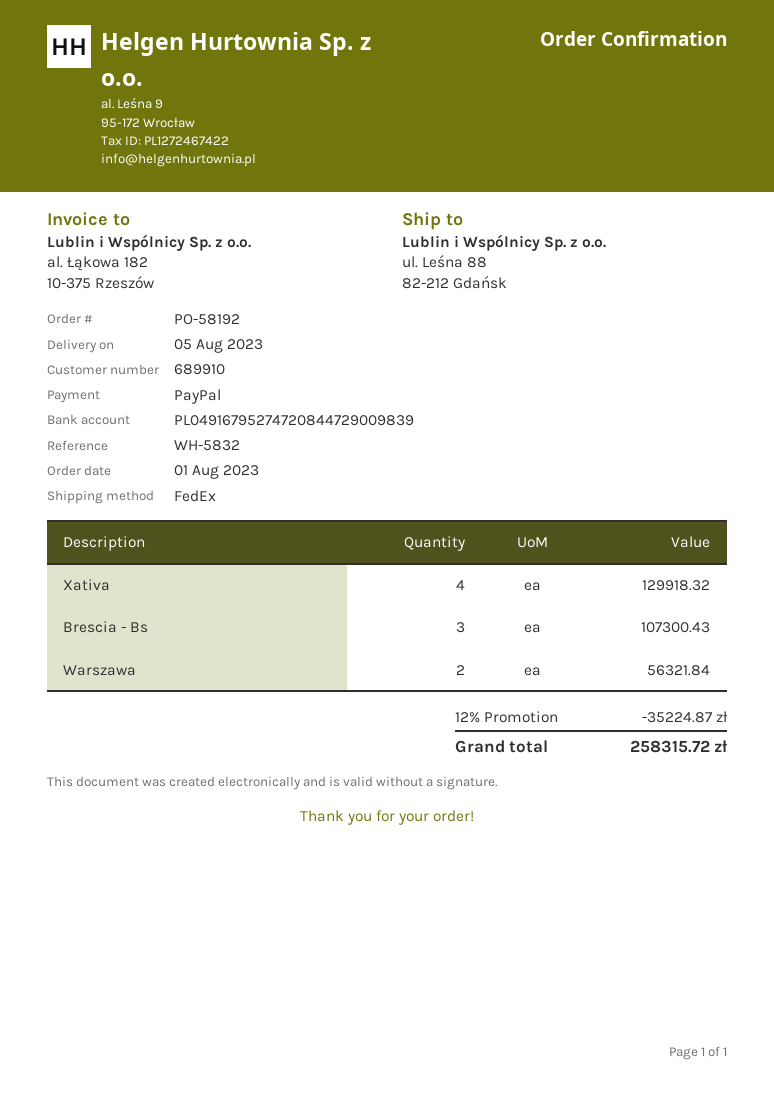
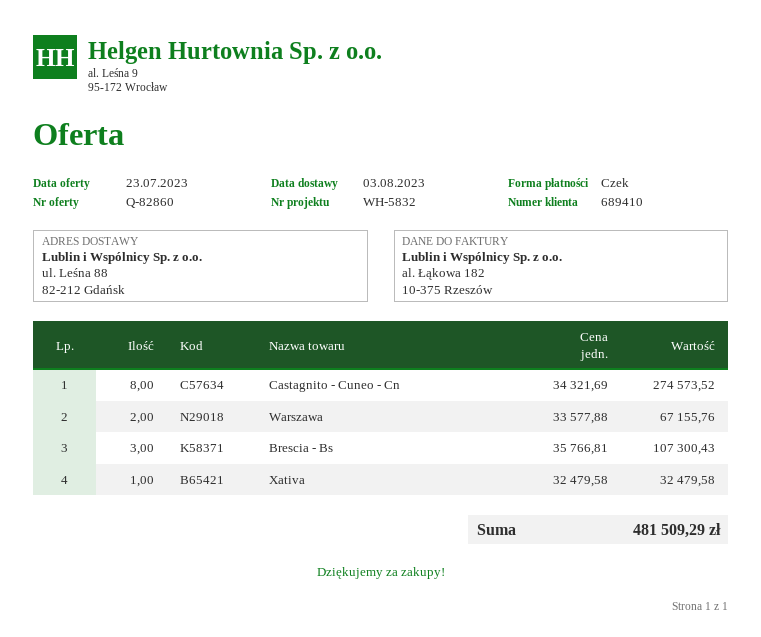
delivery date: 2023-08-05 -> 2023-08-03
customer number: 689910 -> 689410
payment method: PayPal -> cheque
Xativa: 4 for 129918.32 -> 1 for 32479.58
Warszawa: 2 for 56321.84 -> 2 for 67155.76
Castagnito - Cuneo - Cn: none -> 8 for 274573.52
discount: 12% = 35224.87 -> none
total: 258315.72 -> 481509.29

